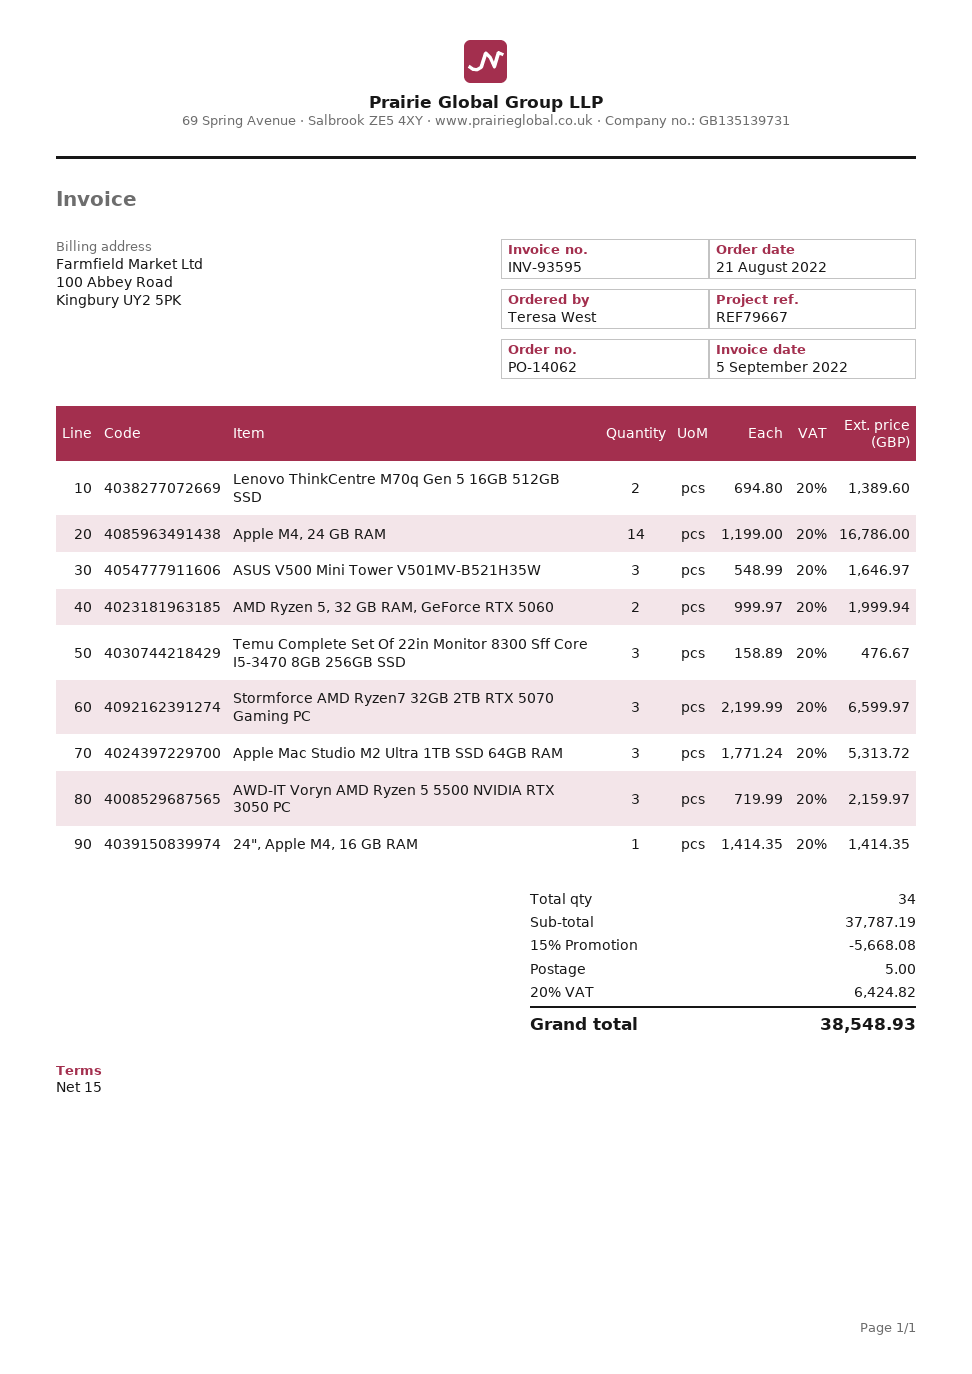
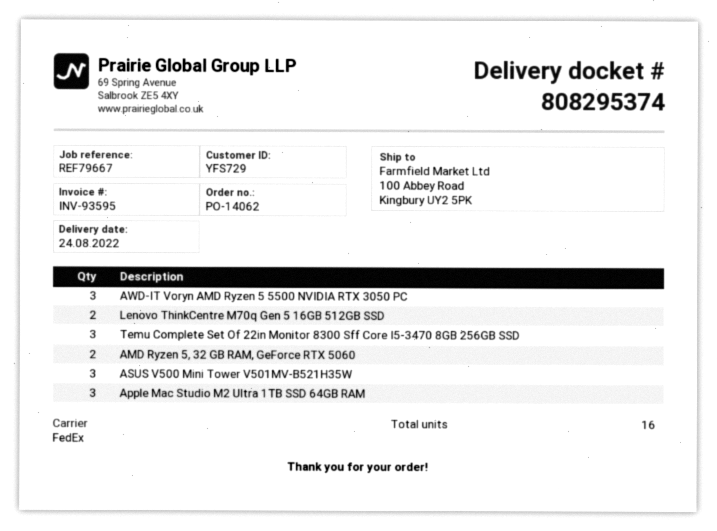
Apple M4, 24 GB RAM: 14 -> none
Stormforce AMD Ryzen7 32GB 2TB RTX 5070 Gaming PC: 3 -> none
24", Apple M4, 16 GB RAM: 1 -> none
total quantity: 34 -> 16

